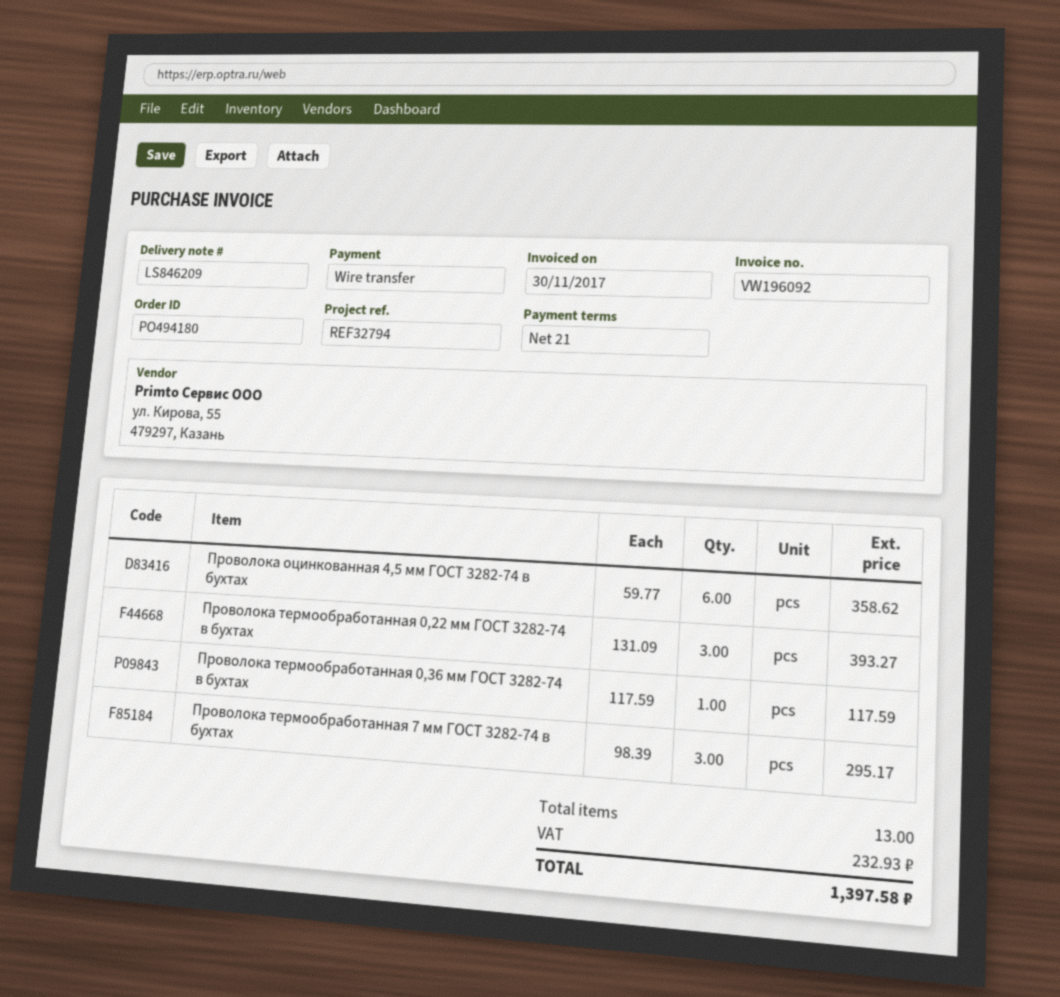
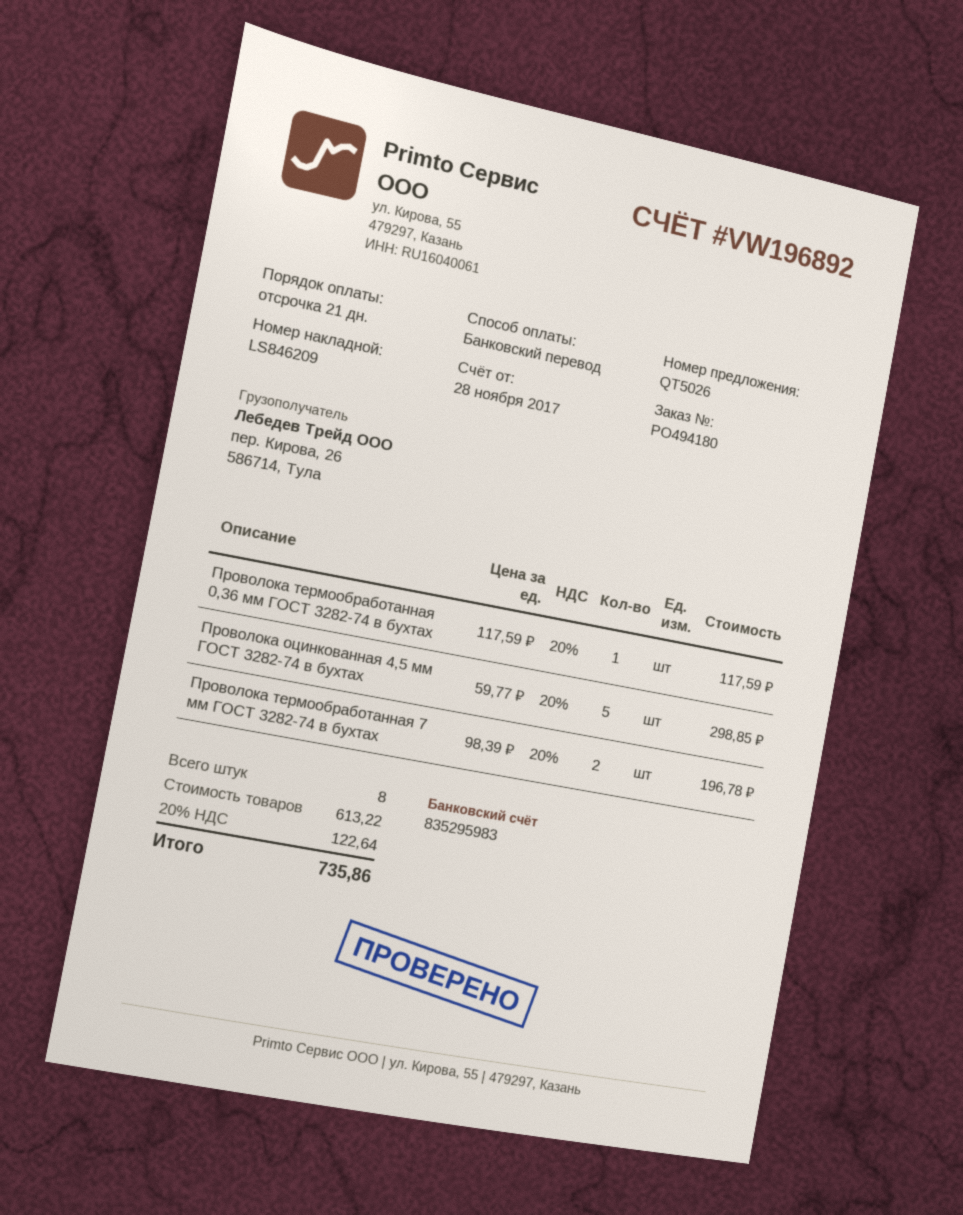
invoice number: VW196092 -> VW196892
invoice date: 2017-11-30 -> 2017-11-28
Проволока оцинкованная 4,5 мм ГОСТ 3282-74 в бухтах: 6 x 59.77 = 358.62 -> 5 x 59.77 = 298.85
Проволока термообработанная 0,22 мм ГОСТ 3282-74 в бухтах: 3 x 131.09 = 393.27 -> none
Проволока термообработанная 7 мм ГОСТ 3282-74 в бухтах: 3 x 98.39 = 295.17 -> 2 x 98.39 = 196.78
total quantity: 13 -> 8
tax: 232.93 -> 122.64
total: 1397.58 -> 735.86

